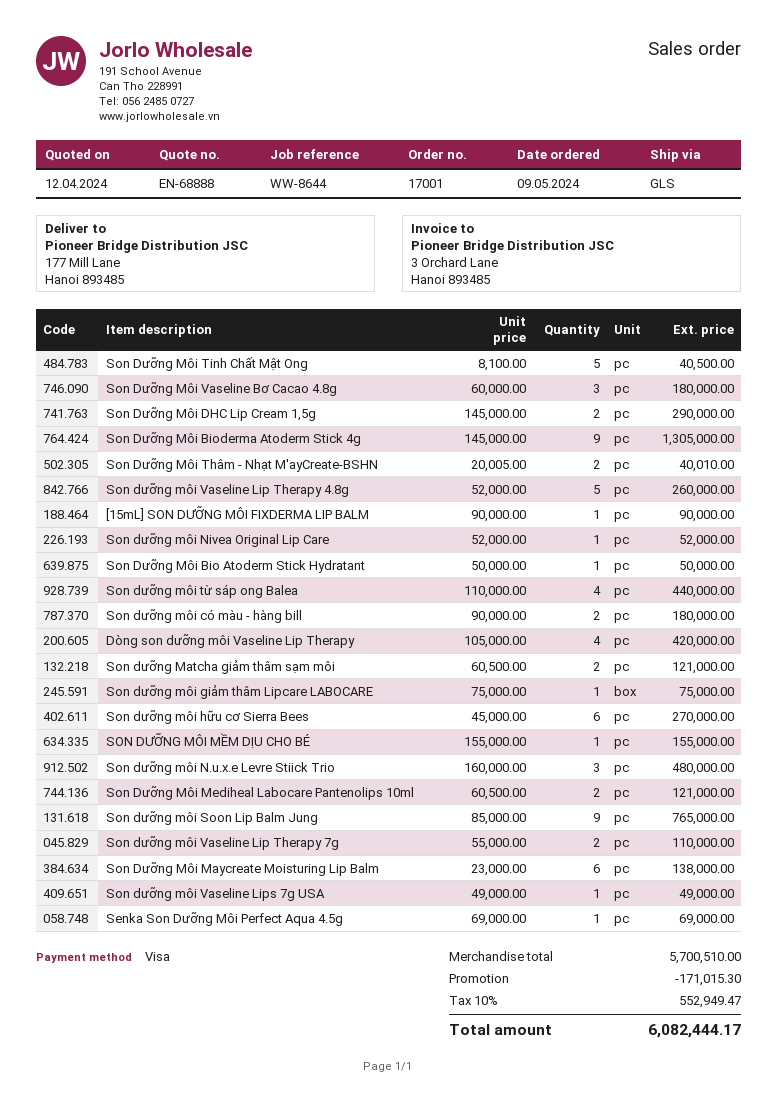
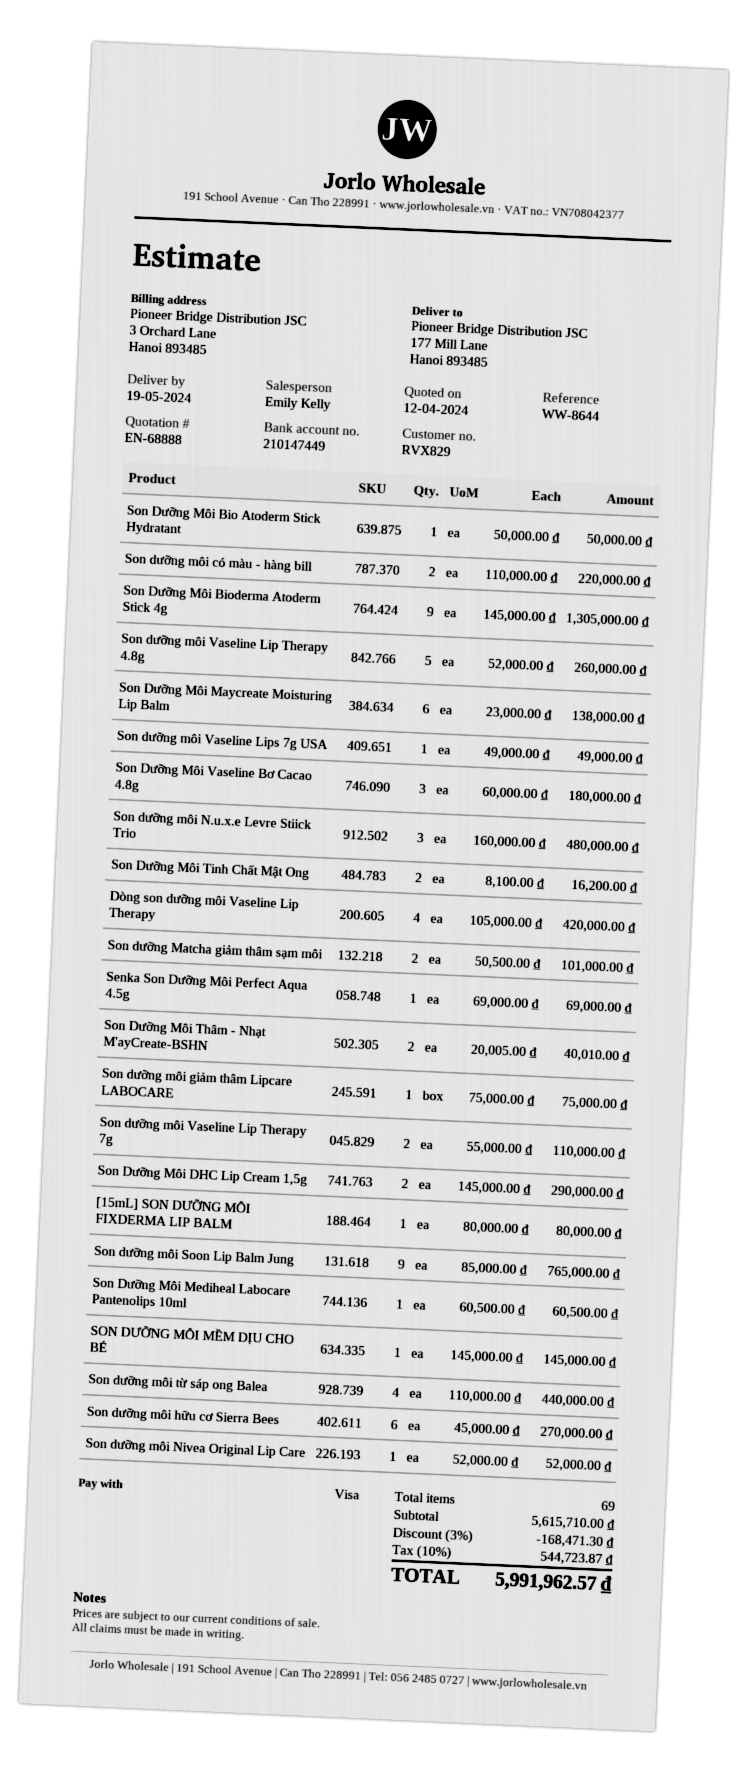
Son Dưỡng Môi Tinh Chất Mật Ong: 5 x 8100.00 = 40500.00 -> 2 x 8100.00 = 16200.00
[15mL] SON DƯỠNG MÔI FIXDERMA LIP BALM: 1 x 90000.00 = 90000.00 -> 1 x 80000.00 = 80000.00
Son dưỡng môi có màu - hàng bill: 2 x 90000.00 = 180000.00 -> 2 x 110000.00 = 220000.00
Son dưỡng Matcha giảm thâm sạm môi: 2 x 60500.00 = 121000.00 -> 2 x 50500.00 = 101000.00
SON DƯỠNG MÔI MỀM DỊU CHO BÉ: 1 x 155000.00 = 155000.00 -> 1 x 145000.00 = 145000.00
Son Dưỡng Môi Mediheal Labocare Pantenolips 10ml: 2 x 60500.00 = 121000.00 -> 1 x 60500.00 = 60500.00
subtotal: 5700510.00 -> 5615710.00
discount: 171015.30 -> 168471.30
tax: 10% = 552949.47 -> 10% = 544723.87
total: 6082444.17 -> 5991962.57

